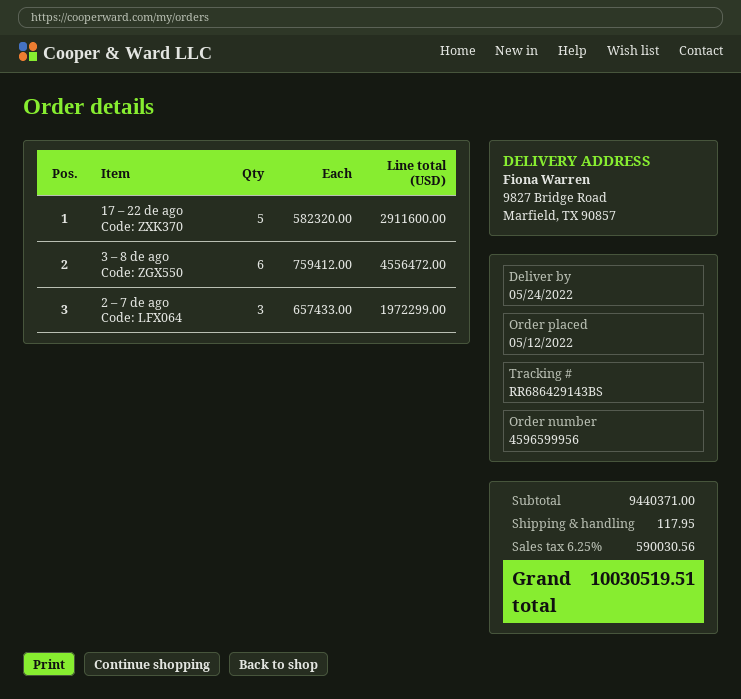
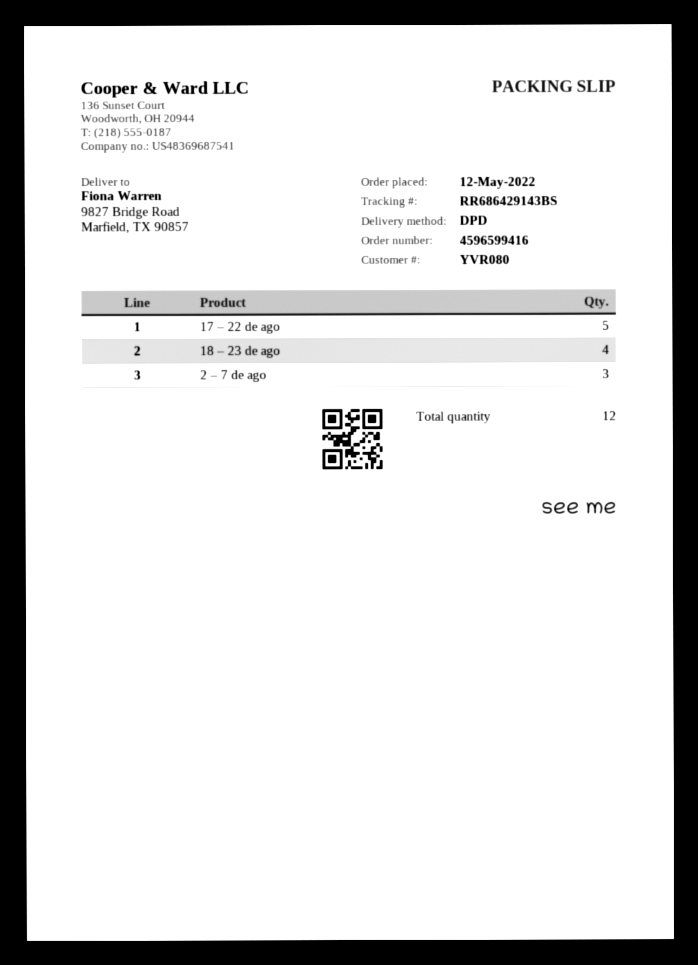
order number: 4596599956 -> 4596599416
3 – 8 de ago: 6 -> none
18 – 23 de ago: none -> 4

